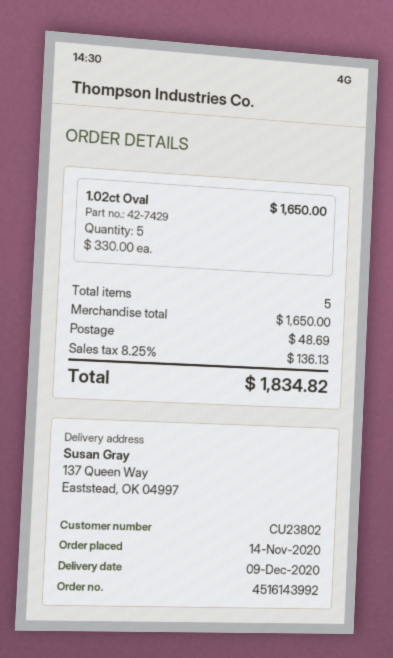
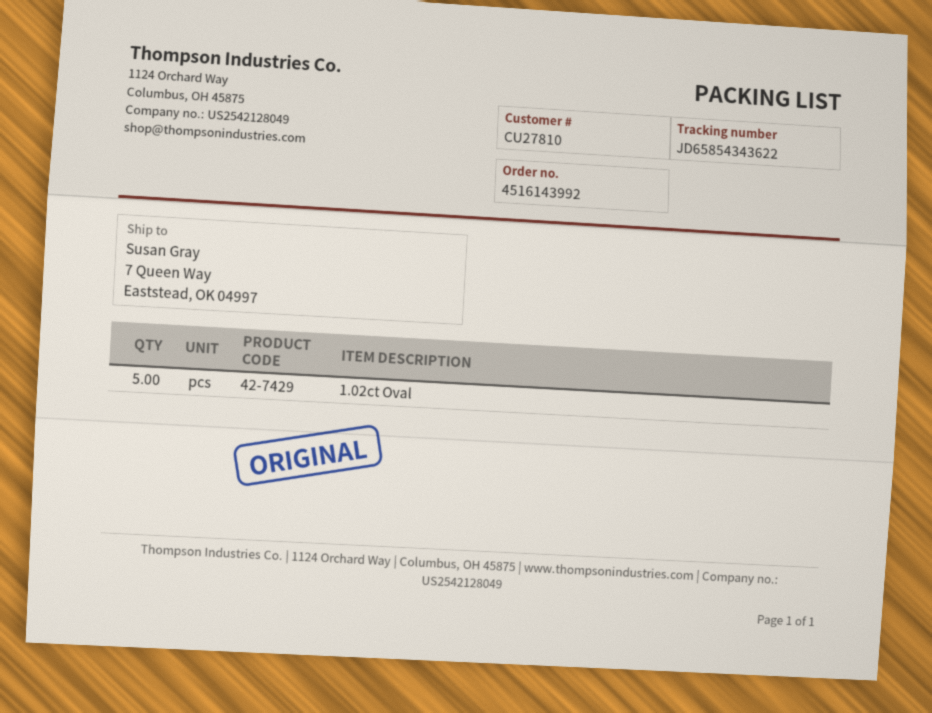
customer number: CU23802 -> CU27810
ship to: 137 Queen Way, Eaststead, OK 04997 -> 7 Queen Way, Eaststead, OK 04997

